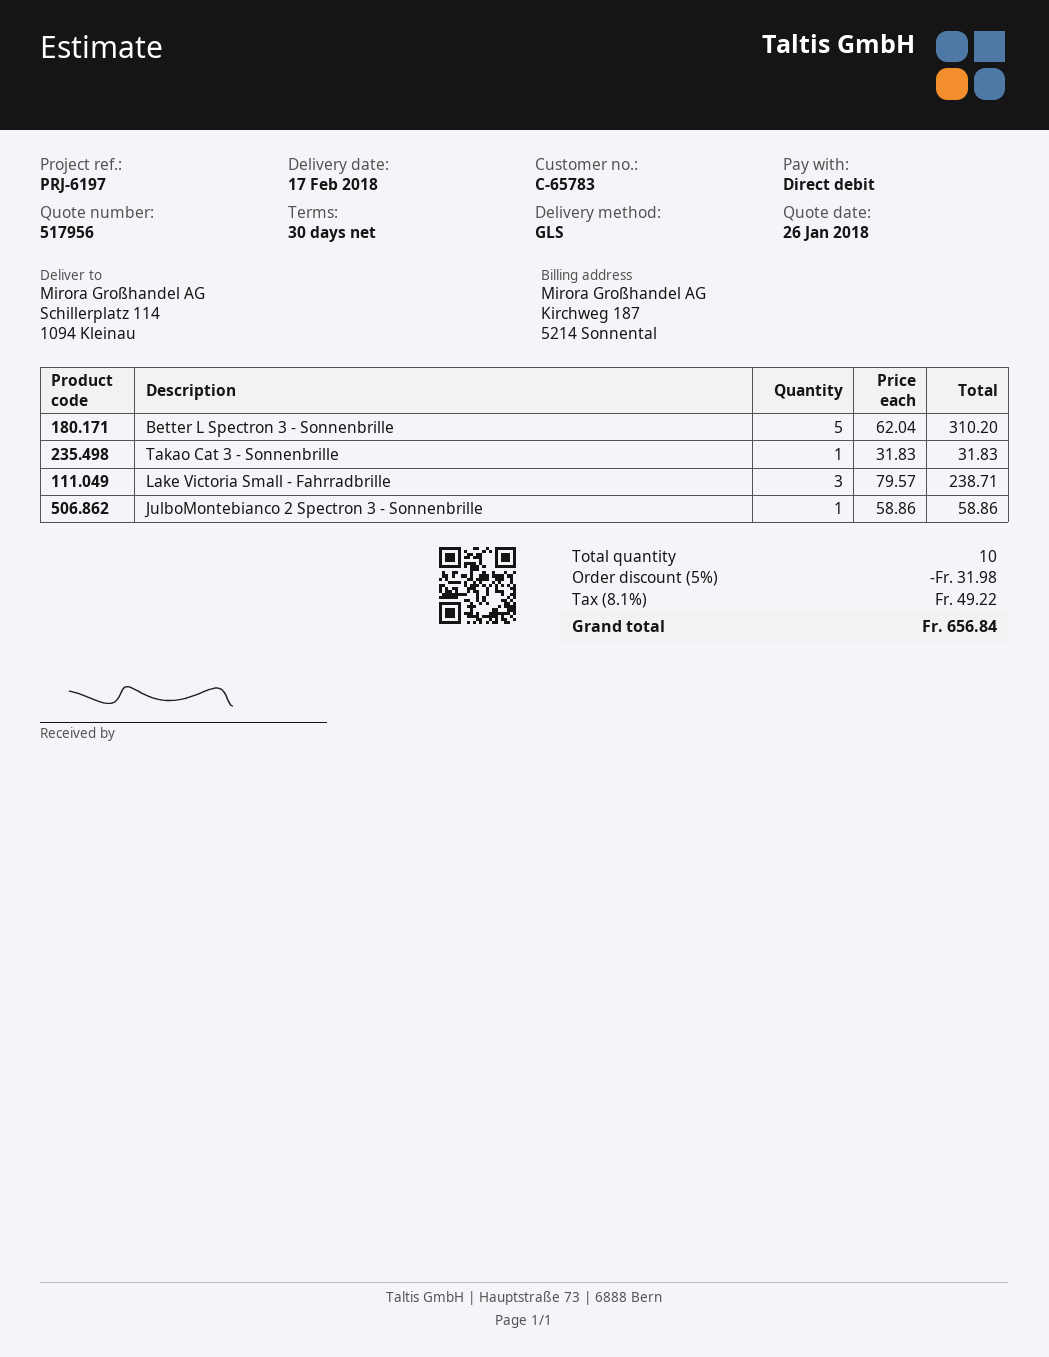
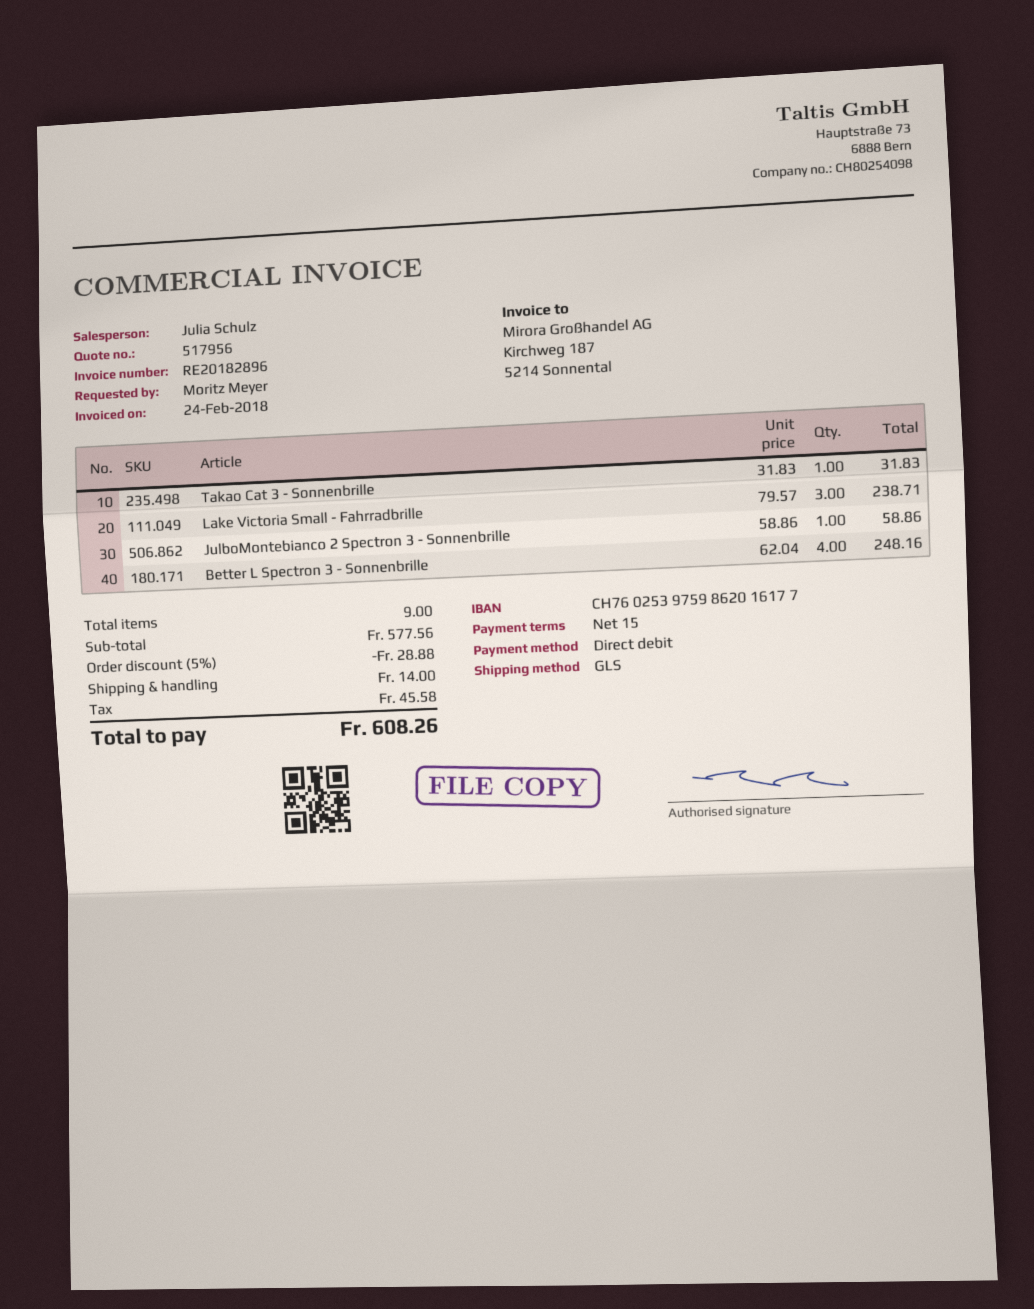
payment terms: 30 days -> 15 days
Better L Spectron 3 - Sonnenbrille: 5 x 62.04 = 310.20 -> 4 x 62.04 = 248.16
total quantity: 10 -> 9
discount: 5% = 31.98 -> 5% = 28.88
shipping: none -> 14.00
tax: 49.22 -> 45.58
total: 656.84 -> 608.26

